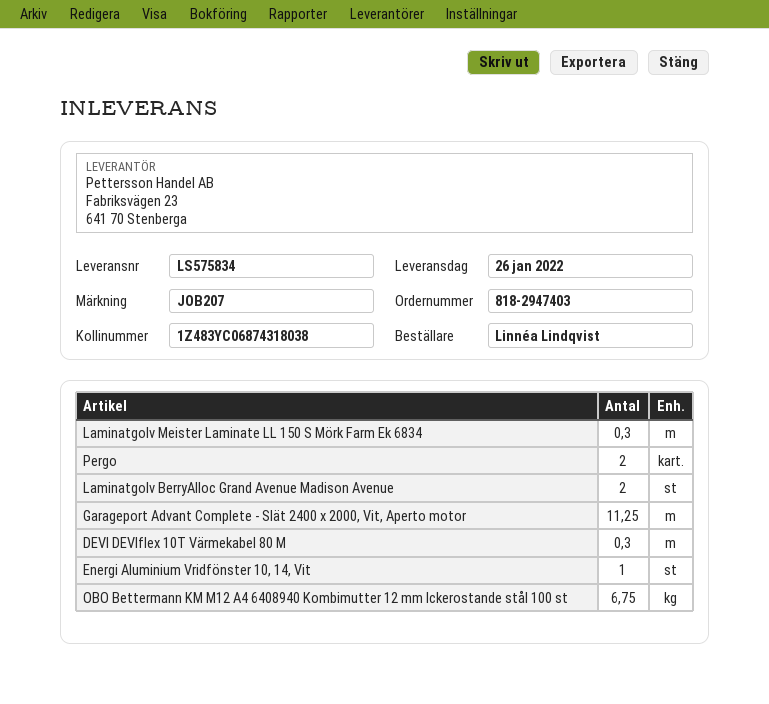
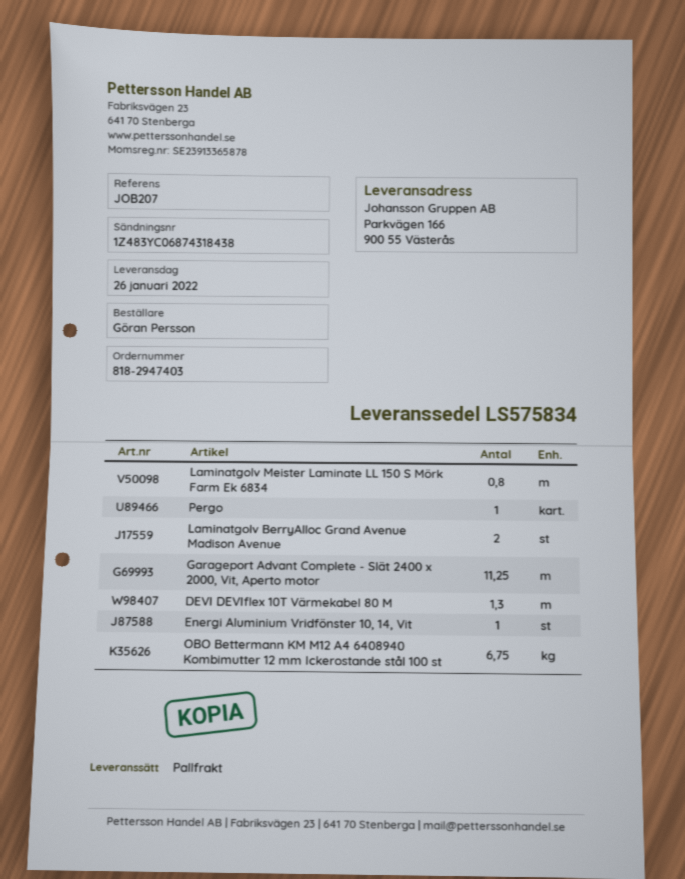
ordered by: Linnéa Lindqvist -> Göran Persson
tracking number: 1Z483YC06874318038 -> 1Z483YC06874318438
Laminatgolv Meister Laminate LL 150 S Mörk Farm Ek 6834: 0.3 -> 0.8
Pergo: 2 -> 1
DEVI DEVIflex 10T Värmekabel 80 M: 0.3 -> 1.3

